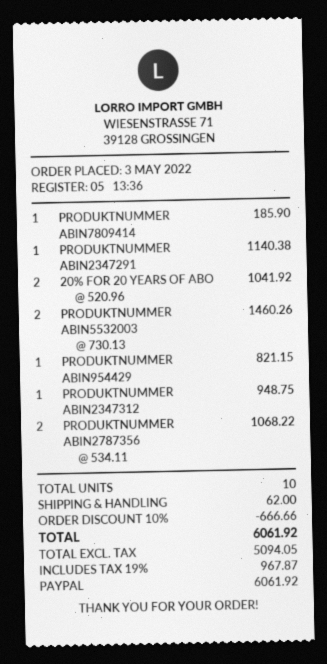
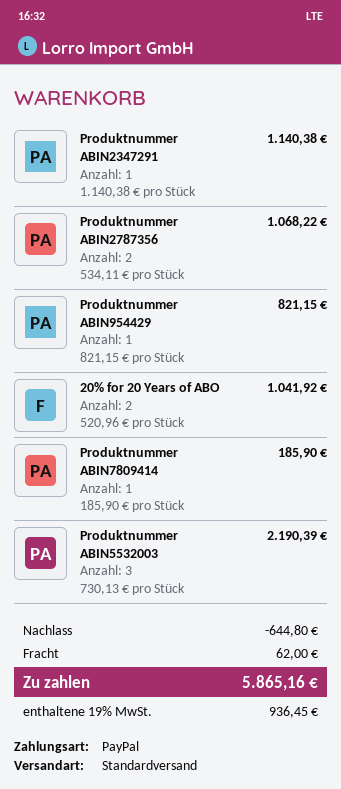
PRODUKTNUMMER ABIN5532003: 2 x 730.13 = 1460.26 -> 3 x 730.13 = 2190.39
PRODUKTNUMMER ABIN2347312: 1 x 948.75 = 948.75 -> none
discount: 666.66 -> 644.80
tax: 19% = 967.87 -> 19% = 936.45
total: 6061.92 -> 5865.16

